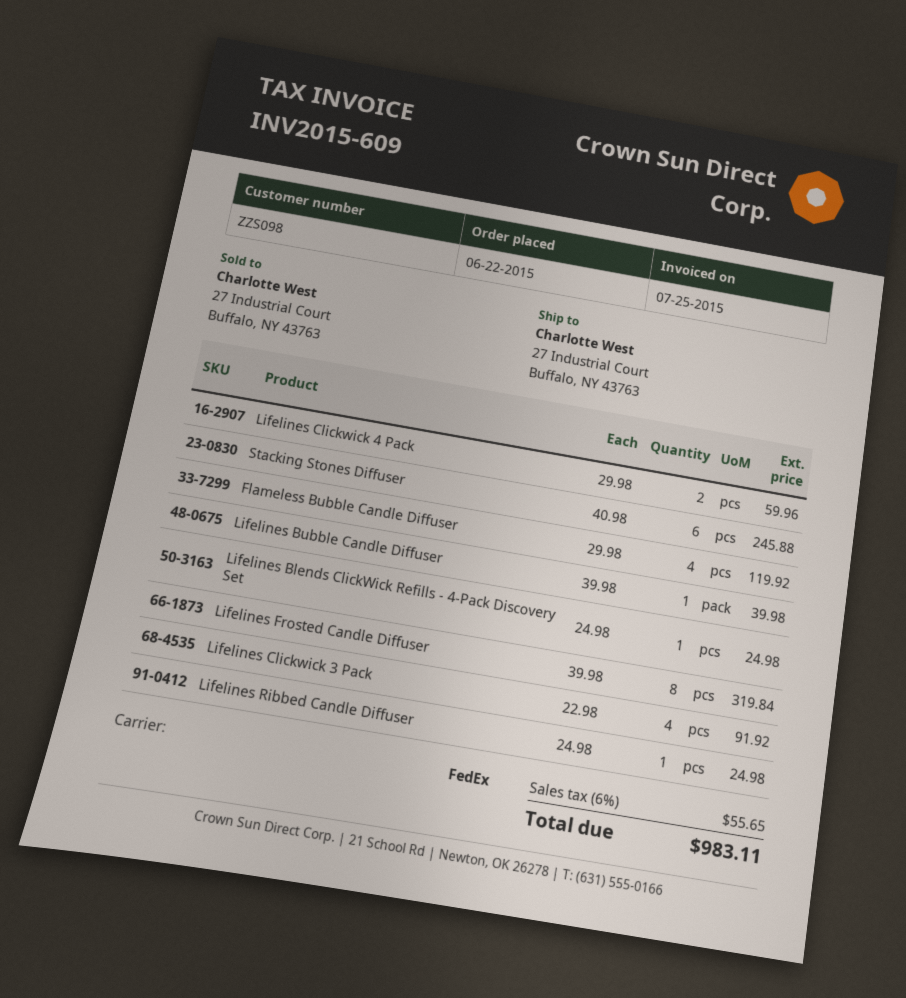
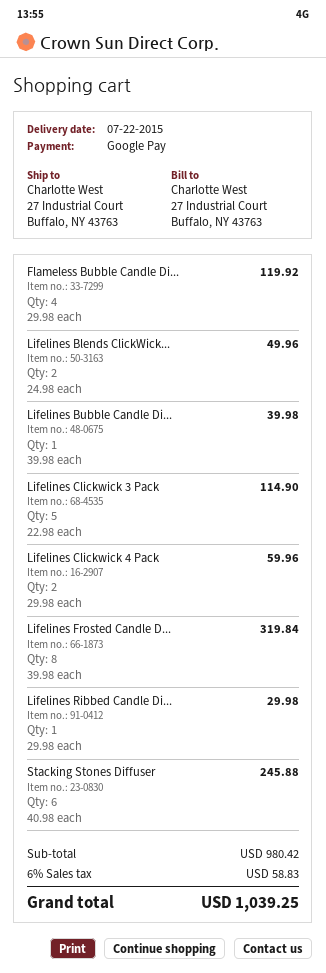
Lifelines Blends ClickWick Refills - 4-Pack Discovery Set: 1 x 24.98 = 24.98 -> 2 x 24.98 = 49.96
Lifelines Clickwick 3 Pack: 4 x 22.98 = 91.92 -> 5 x 22.98 = 114.90
Lifelines Ribbed Candle Diffuser: 1 x 24.98 = 24.98 -> 1 x 29.98 = 29.98
tax: 6% = 55.65 -> 6% = 58.83
total: 983.11 -> 1039.25

